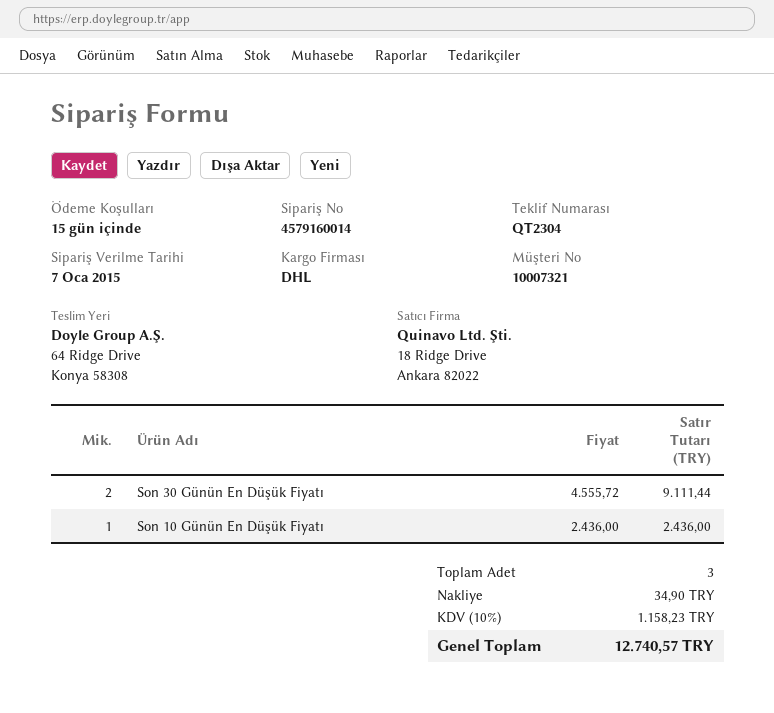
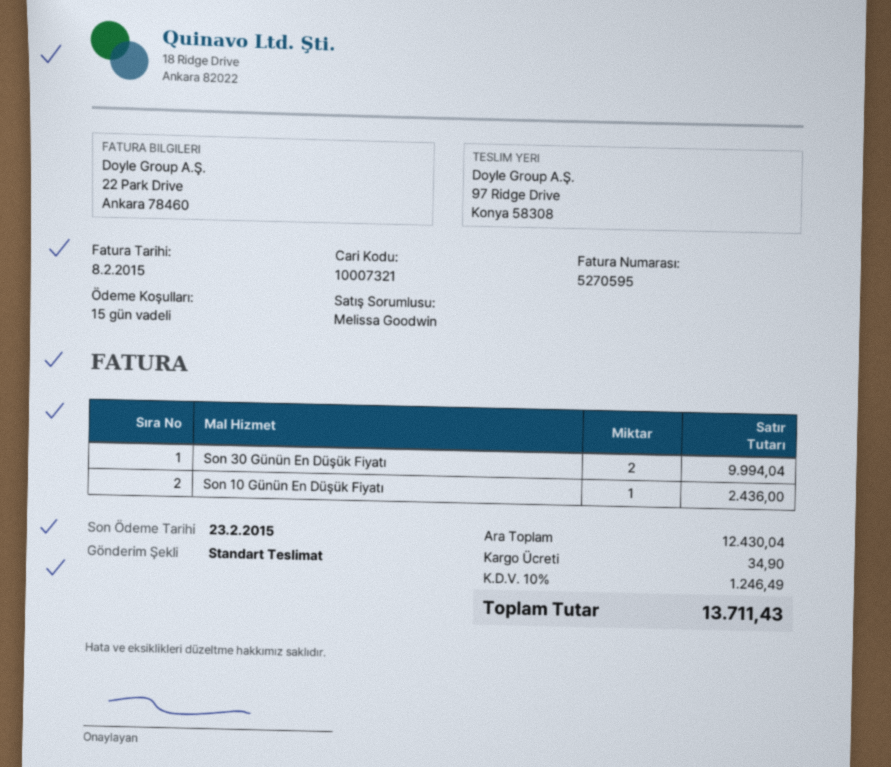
shipping method: DHL -> standard
ship to: 64 Ridge Drive, Konya 58308 -> 97 Ridge Drive, Konya 58308
Son 30 Günün En Düşük Fiyatı: 2 for 9111.44 -> 2 for 9994.04
tax: 10% = 1158.23 -> 10% = 1246.49
total: 12740.57 -> 13711.43

